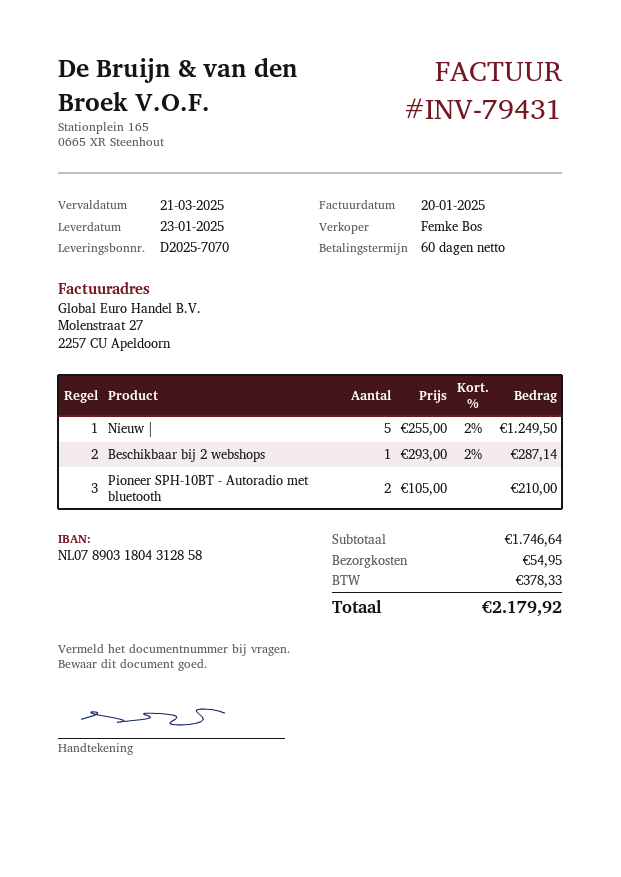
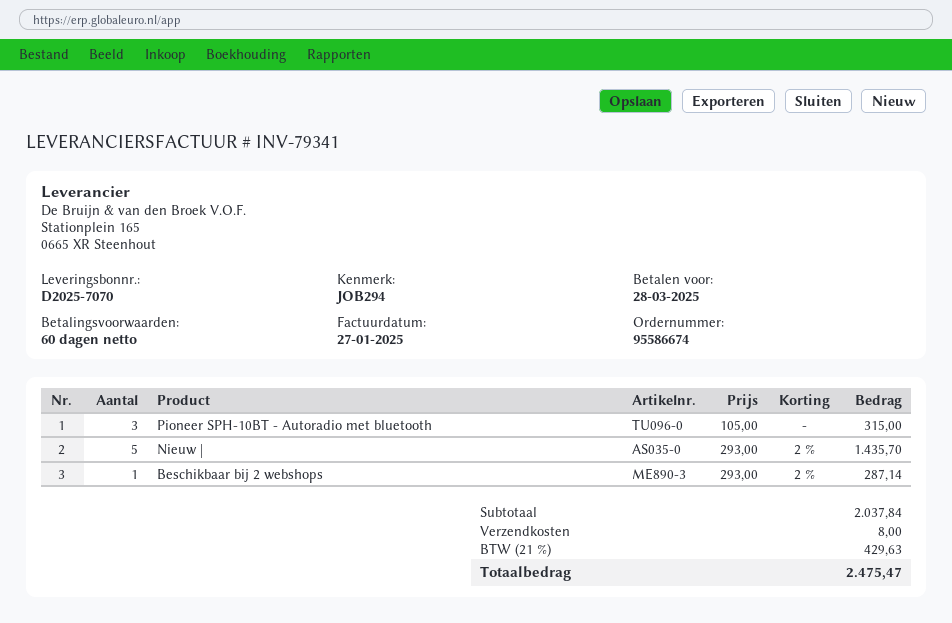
invoice number: INV-79431 -> INV-79341
invoice date: 2025-01-20 -> 2025-01-27
due date: 2025-03-21 -> 2025-03-28
Nieuw |: 5 x 255.00 - 2% = 1249.50 -> 5 x 293.00 - 2% = 1435.70
Pioneer SPH-10BT - Autoradio met bluetooth: 2 x 105.00 = 210.00 -> 3 x 105.00 = 315.00
subtotal: 1746.64 -> 2037.84
shipping: 54.95 -> 8.00
tax: 378.33 -> 429.63
total: 2179.92 -> 2475.47

